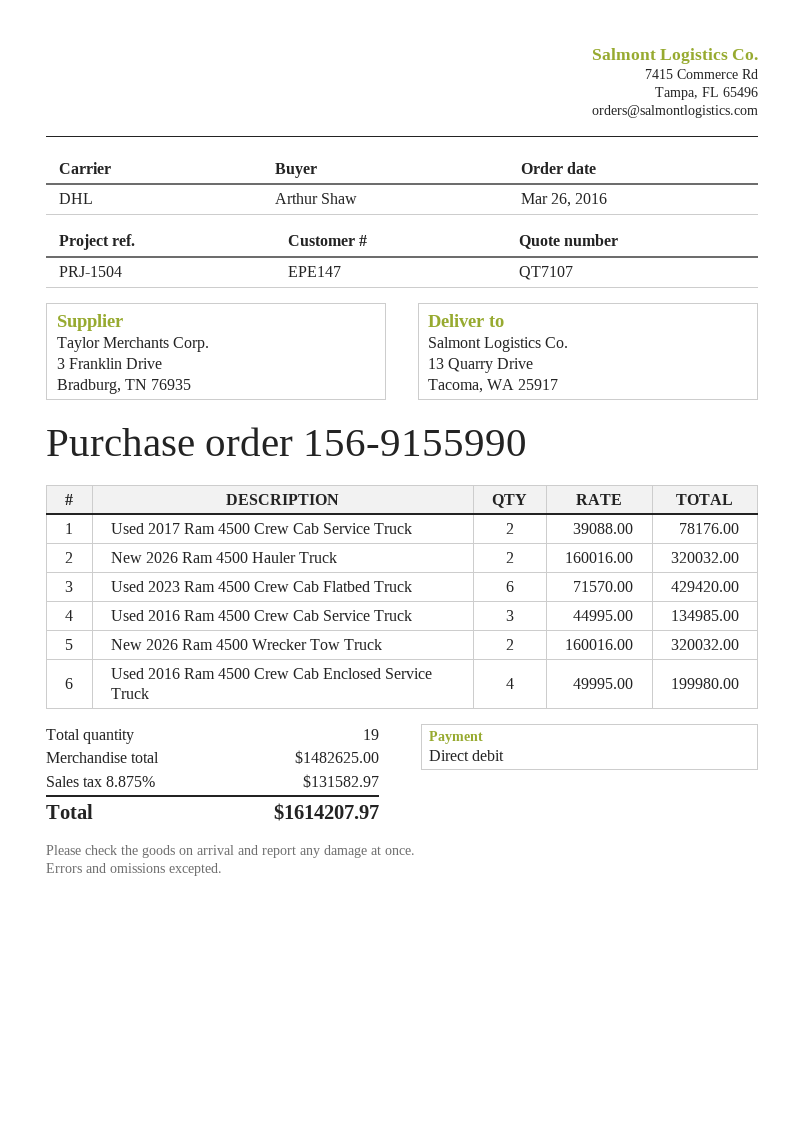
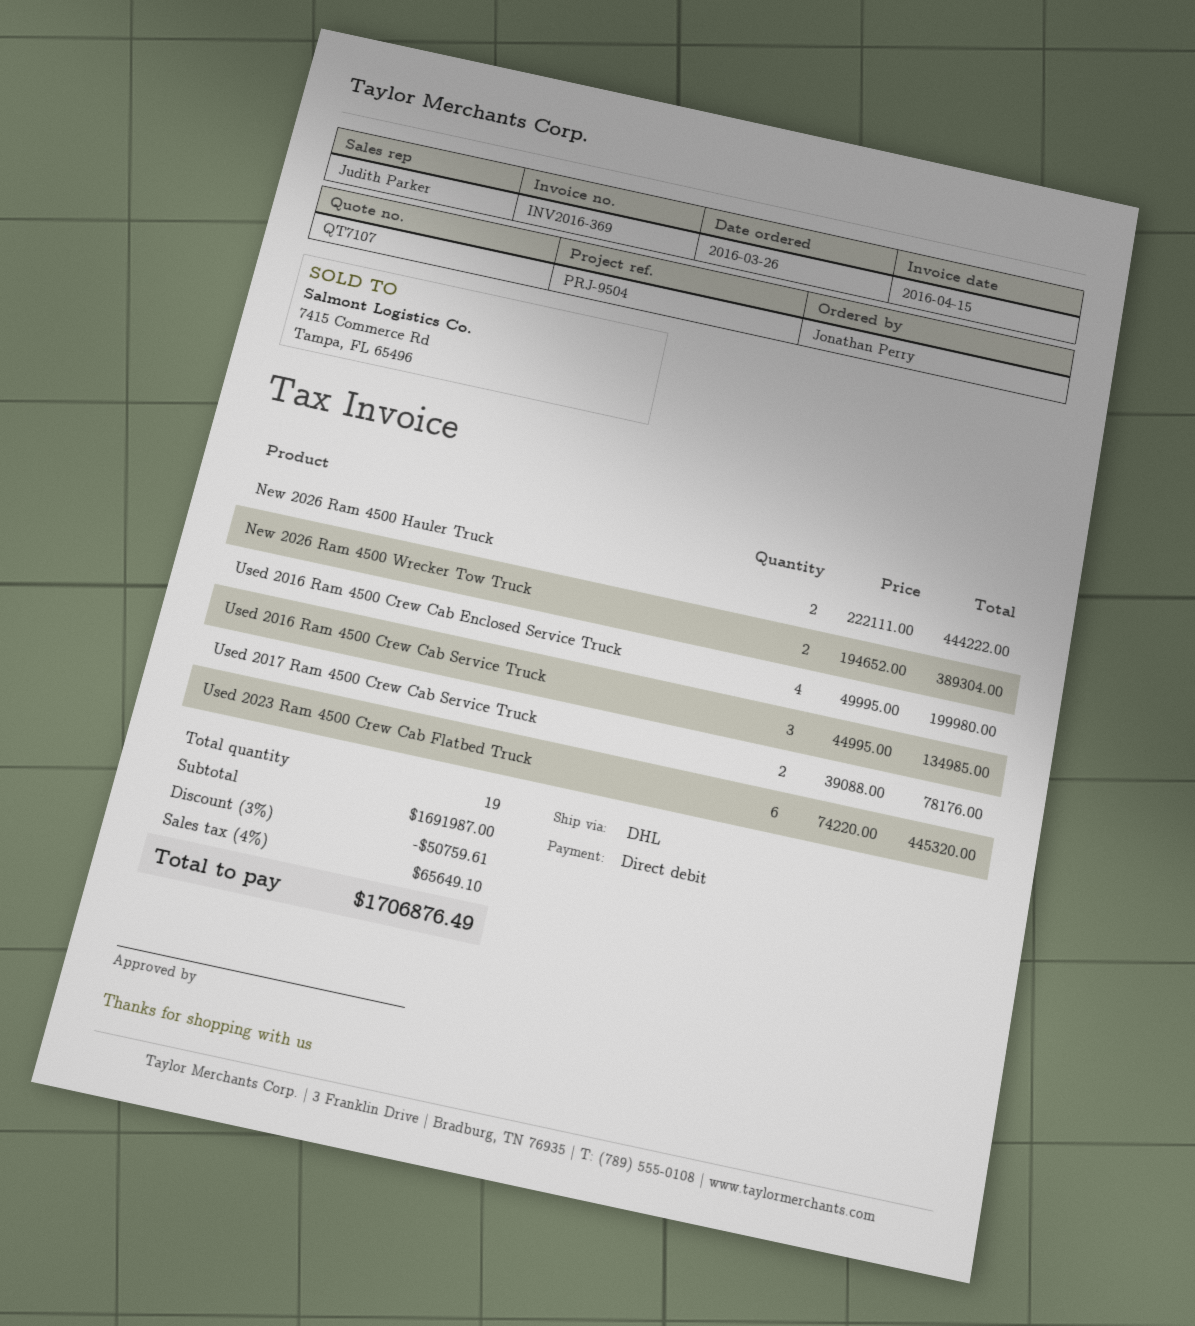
reference: PRJ-1504 -> PRJ-9504
ordered by: Arthur Shaw -> Jonathan Perry
New 2026 Ram 4500 Hauler Truck: 2 x 160016.00 = 320032.00 -> 2 x 222111.00 = 444222.00
Used 2023 Ram 4500 Crew Cab Flatbed Truck: 6 x 71570.00 = 429420.00 -> 6 x 74220.00 = 445320.00
New 2026 Ram 4500 Wrecker Tow Truck: 2 x 160016.00 = 320032.00 -> 2 x 194652.00 = 389304.00
subtotal: 1482625.00 -> 1691987.00
discount: none -> 3% = 50759.61
tax: 8.875% = 131582.97 -> 4% = 65649.10
total: 1614207.97 -> 1706876.49

